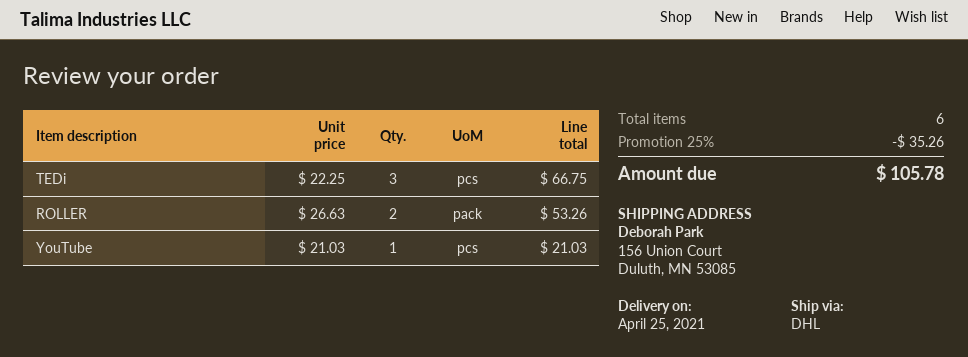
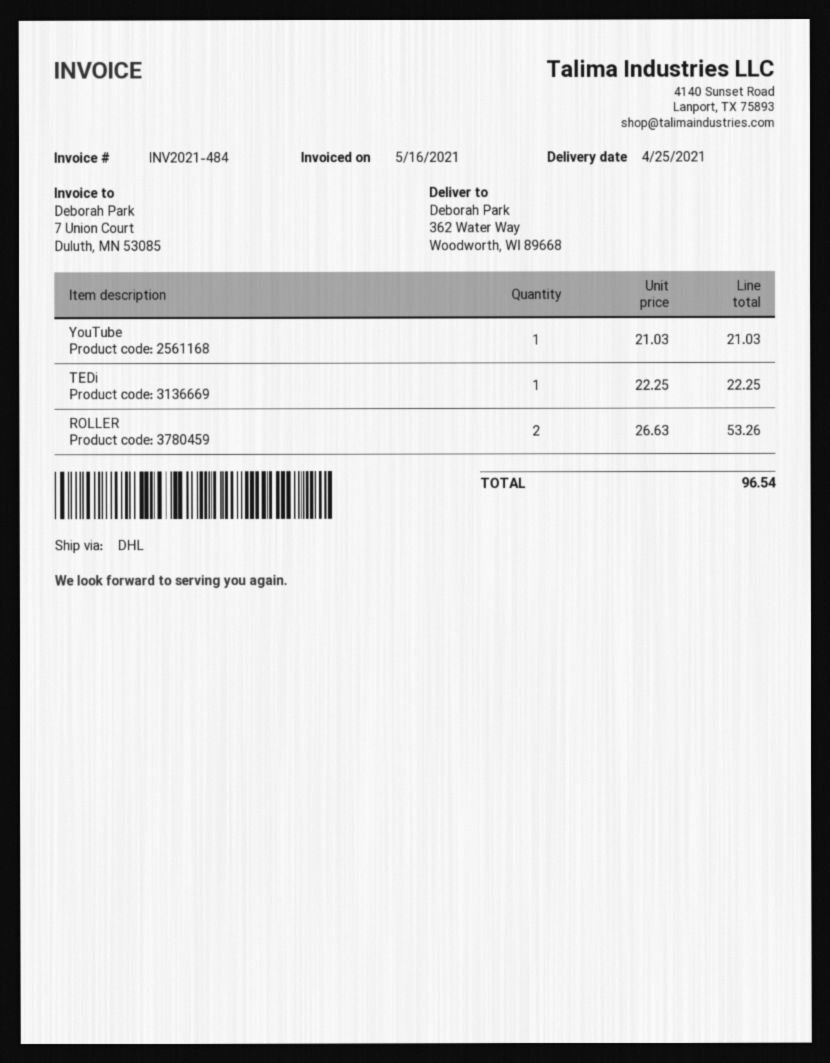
ship to: 156 Union Court, Duluth, MN 53085 -> 362 Water Way, Woodworth, WI 89668
TEDi: 3 x 22.25 = 66.75 -> 1 x 22.25 = 22.25
discount: 25% = 35.26 -> none
total: 105.78 -> 96.54

